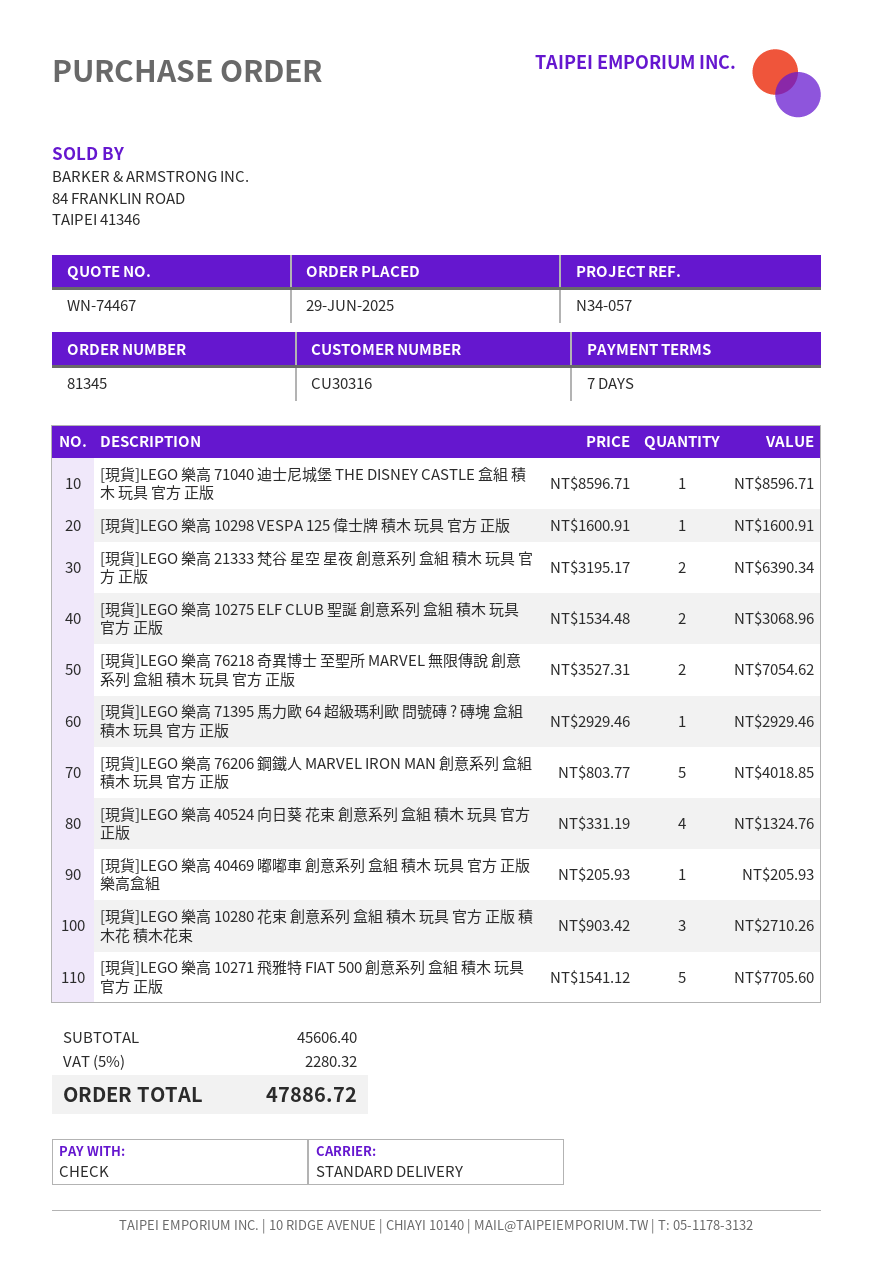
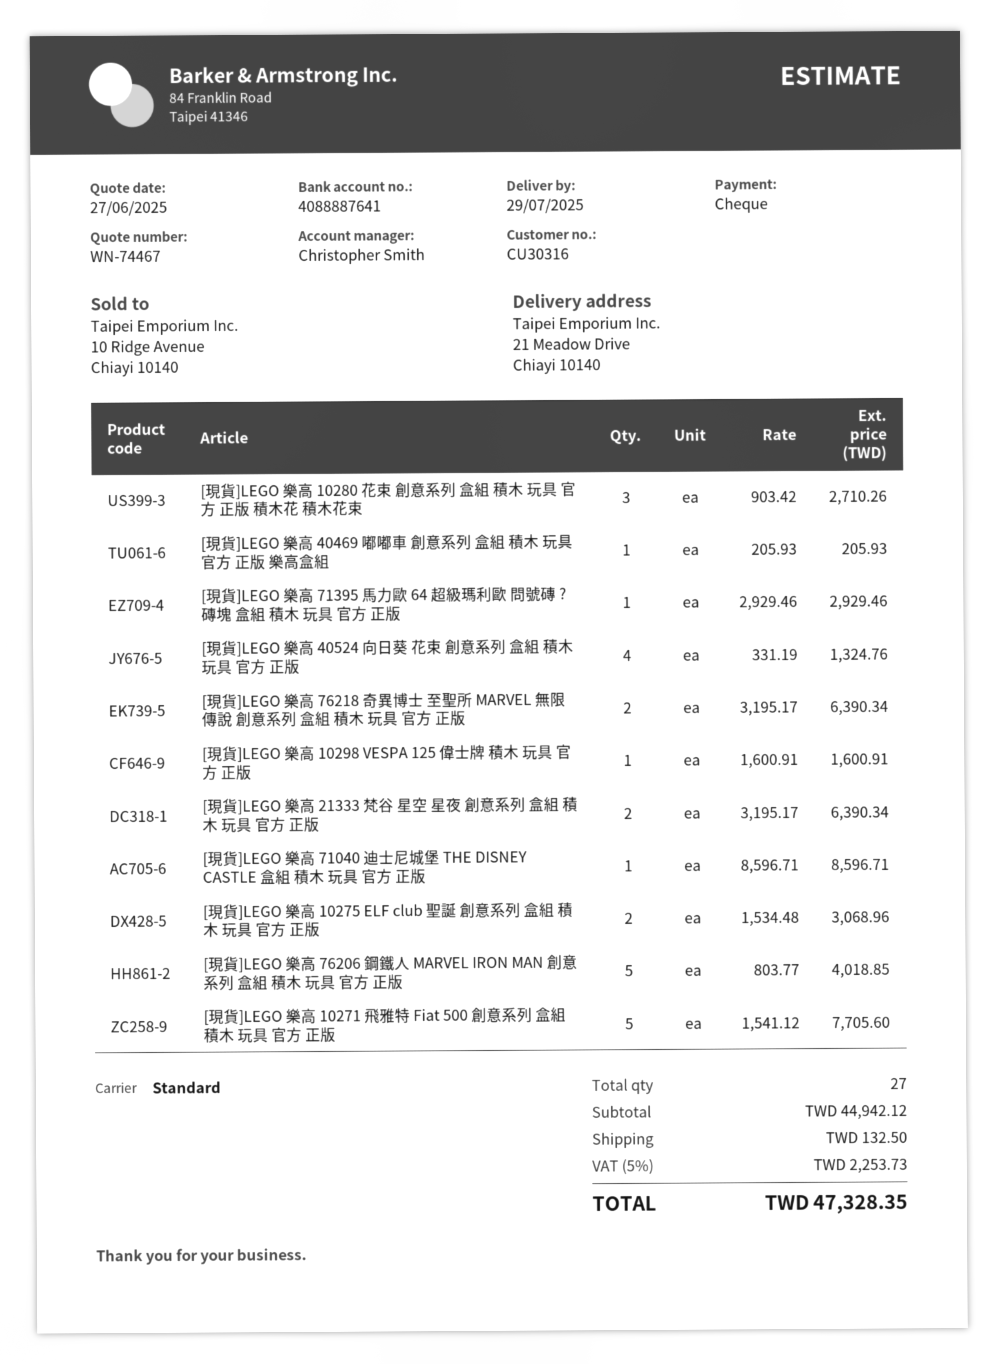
[現貨]LEGO 樂高 76218 奇異博士 至聖所 MARVEL 無限傳說 創意系列 盒組 積木 玩具 官方 正版: 2 x 3527.31 = 7054.62 -> 2 x 3195.17 = 6390.34
subtotal: 45606.40 -> 44942.12
shipping: none -> 132.50
tax: 5% = 2280.32 -> 5% = 2253.73
total: 47886.72 -> 47328.35

